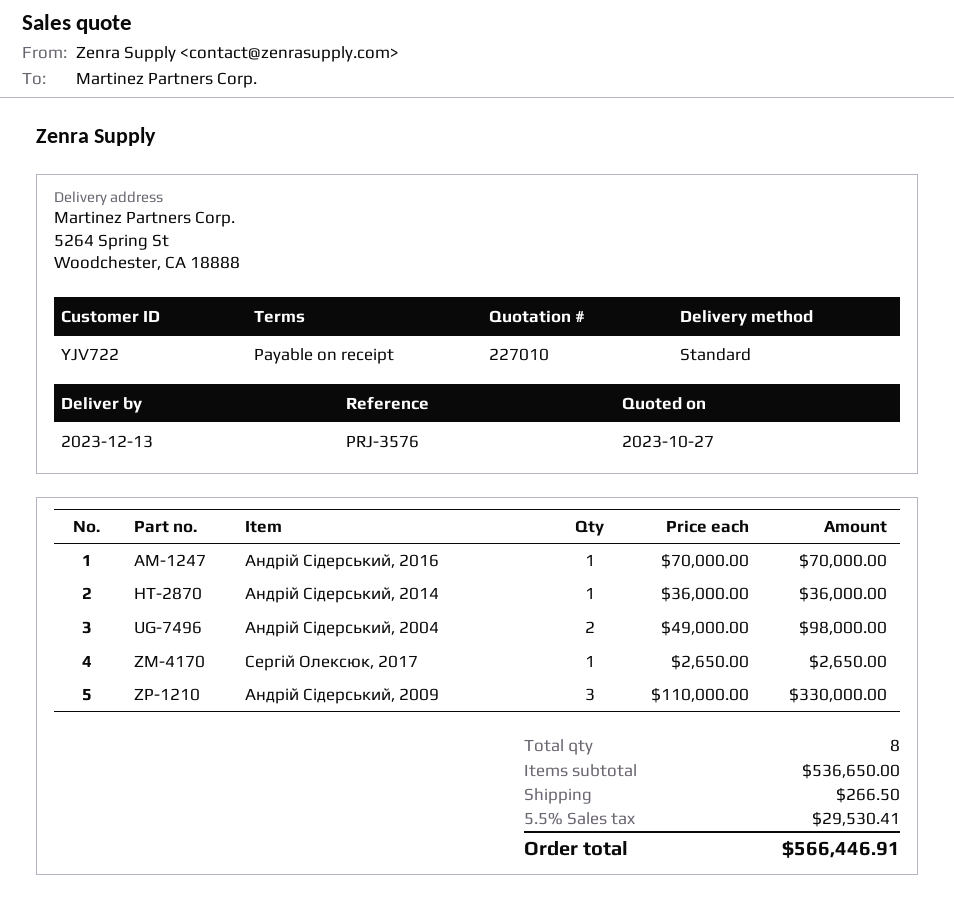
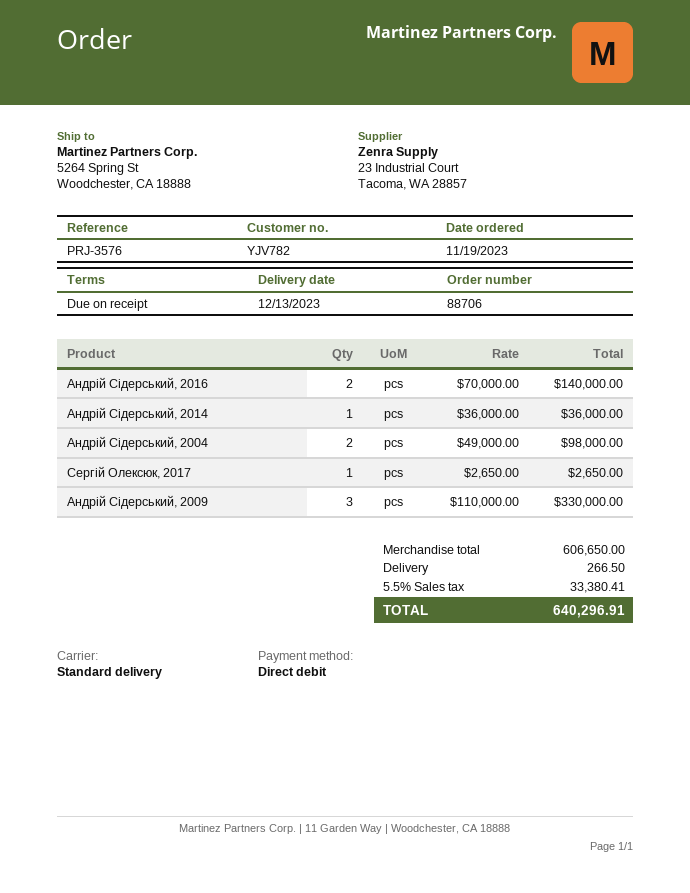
customer number: YJV722 -> YJV782
Андрій Сідерський, 2016: 1 x 70000.00 = 70000.00 -> 2 x 70000.00 = 140000.00
subtotal: 536650.00 -> 606650.00
tax: 5.5% = 29530.41 -> 5.5% = 33380.41
total: 566446.91 -> 640296.91

